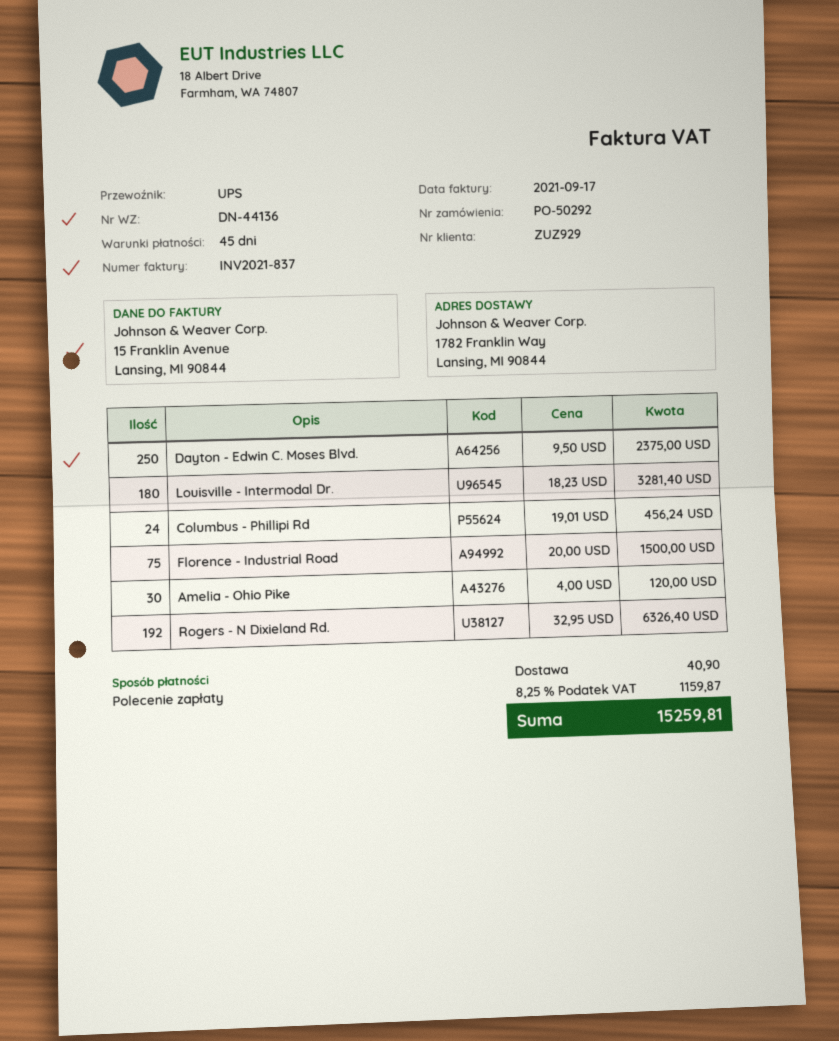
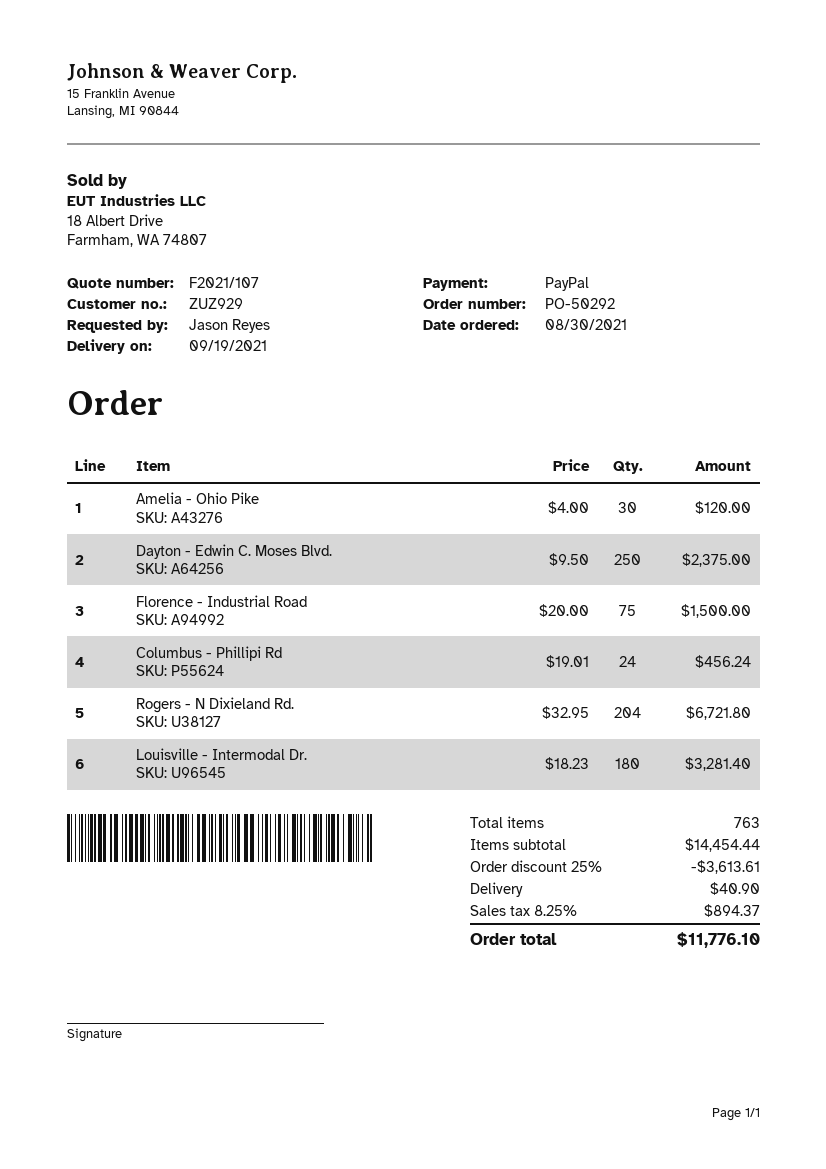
payment method: direct debit -> PayPal
Rogers - N Dixieland Rd.: 192 x 32.95 = 6326.40 -> 204 x 32.95 = 6721.80
discount: none -> 25% = 3613.61
tax: 8.25% = 1159.87 -> 8.25% = 894.37
total: 15259.81 -> 11776.10

